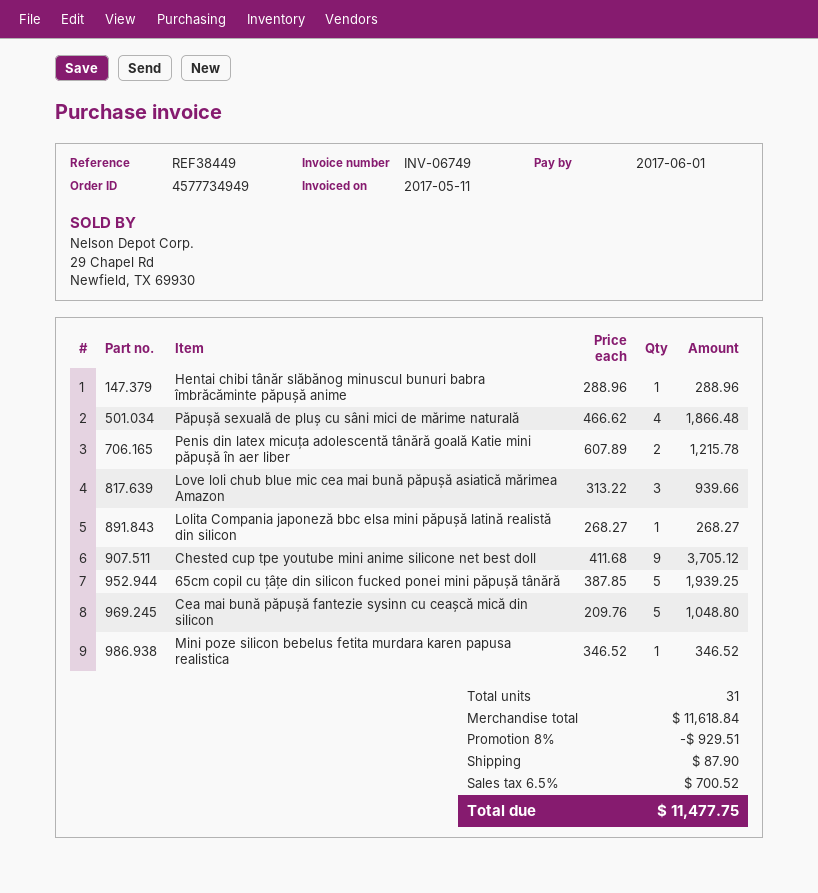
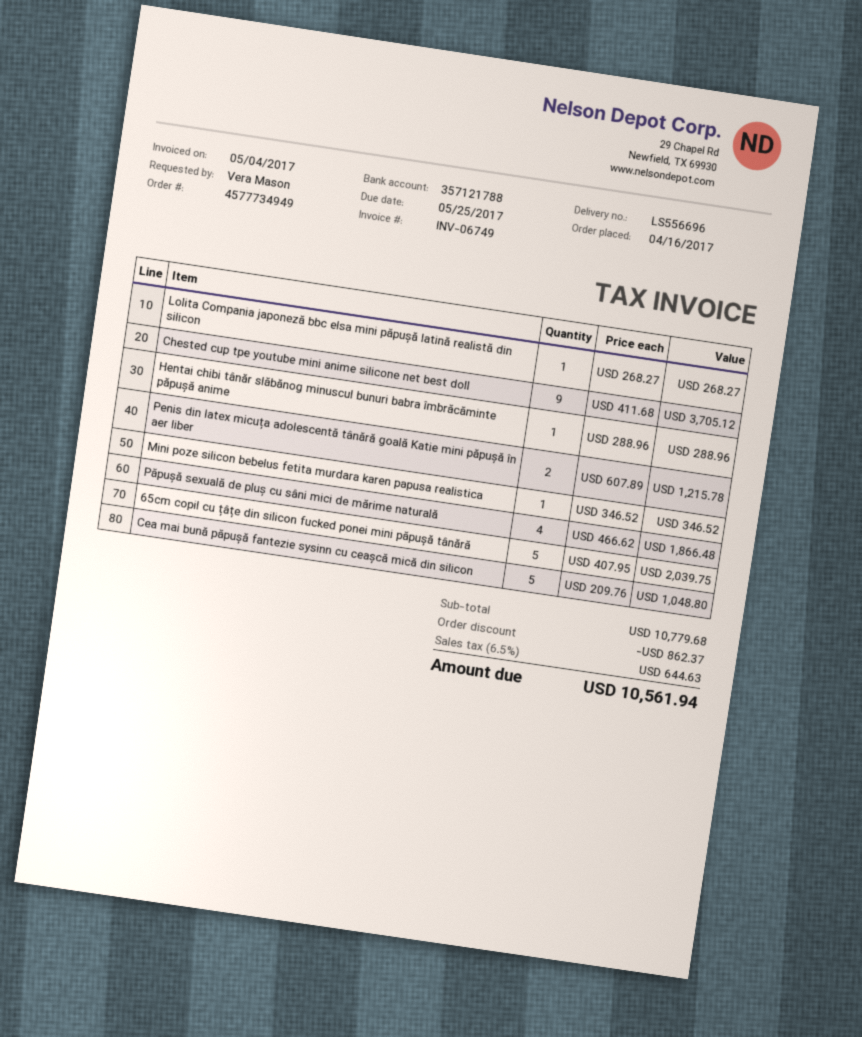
invoice date: 2017-05-11 -> 2017-05-04
due date: 2017-06-01 -> 2017-05-25
Love loli chub blue mic cea mai bună păpușă asiatică mărimea Amazon: 3 x 313.22 = 939.66 -> none
65cm copil cu țâțe din silicon fucked ponei mini păpușă tânără: 5 x 387.85 = 1939.25 -> 5 x 407.95 = 2039.75
subtotal: 11618.84 -> 10779.68
discount: 929.51 -> 862.37
shipping: 87.90 -> none
tax: 6.5% = 700.52 -> 6.5% = 644.63
total: 11477.75 -> 10561.94

